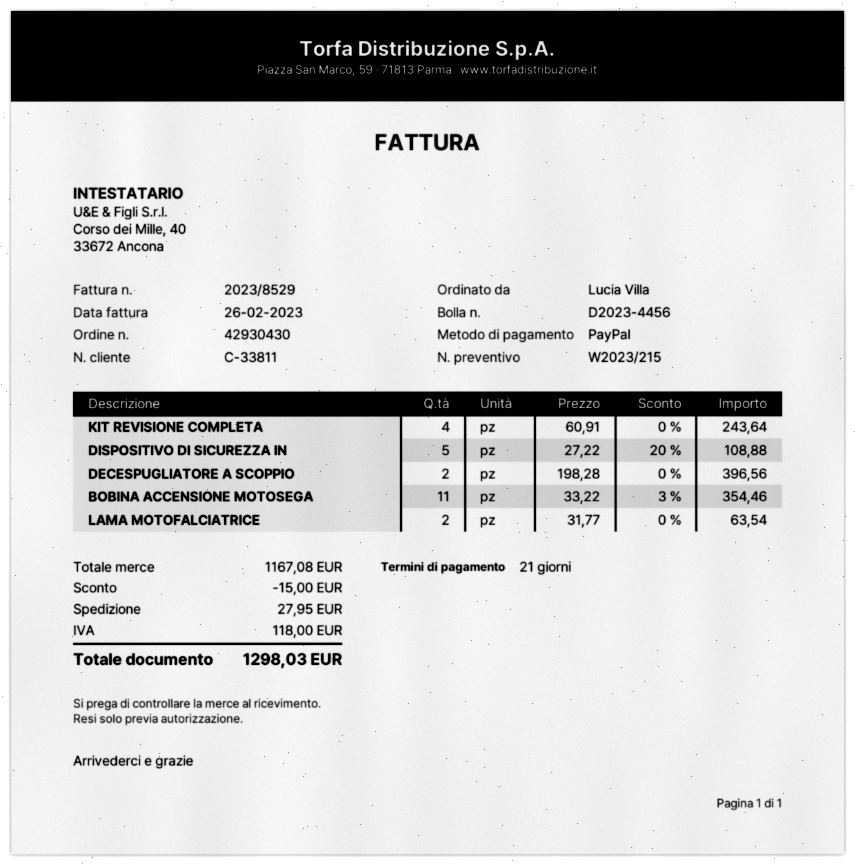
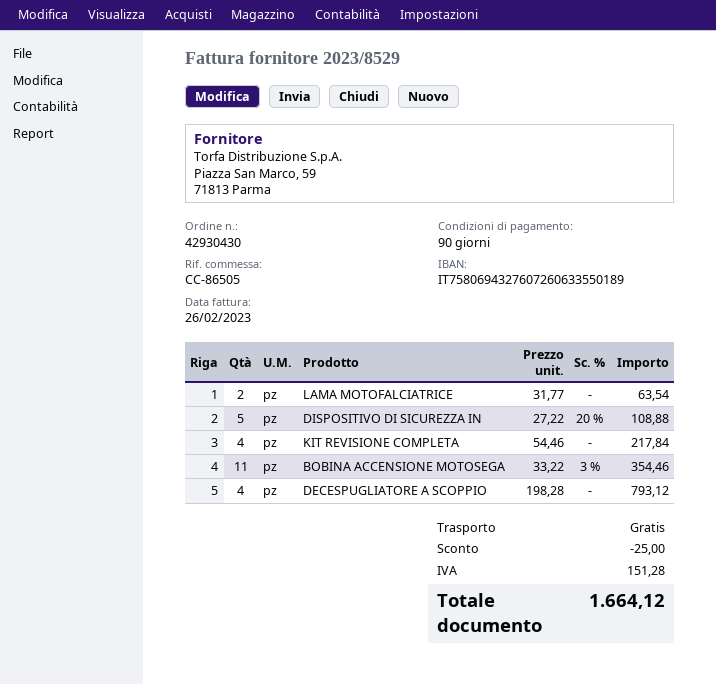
payment terms: 21 days -> 90 days
KIT REVISIONE COMPLETA: 4 x 60.91 = 243.64 -> 4 x 54.46 = 217.84
DECESPUGLIATORE A SCOPPIO: 2 x 198.28 = 396.56 -> 4 x 198.28 = 793.12
discount: 15.00 -> 25.00
shipping: 27.95 -> 0.00
tax: 118.00 -> 151.28
total: 1298.03 -> 1664.12

